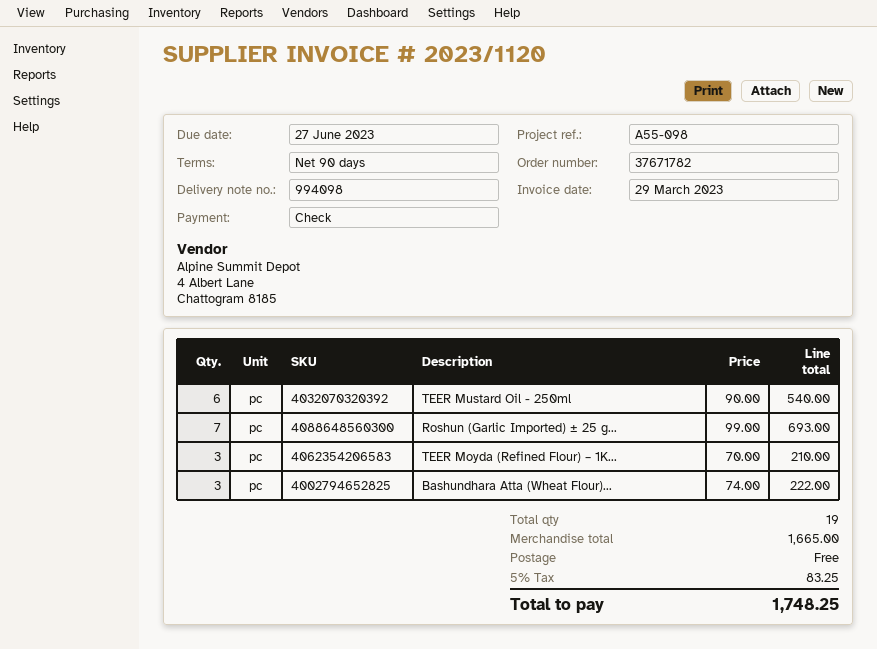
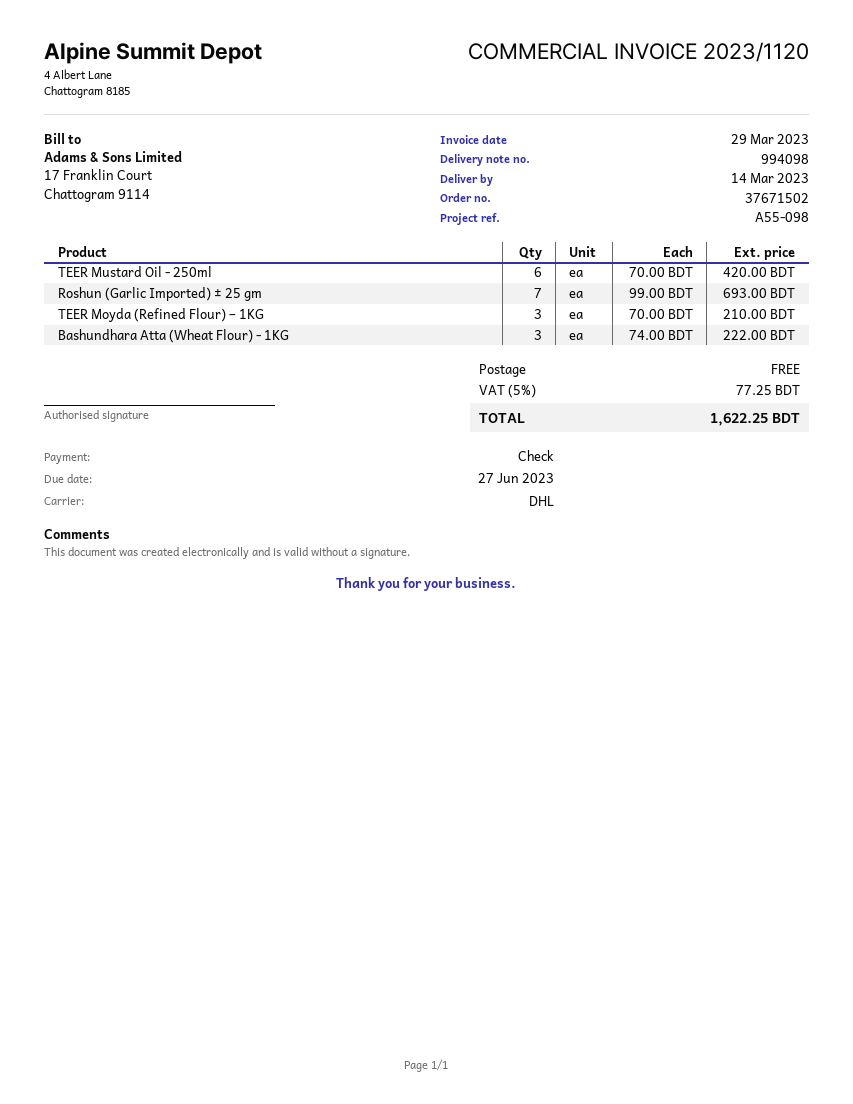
order number: 37671782 -> 37671502
TEER Mustard Oil - 250ml: 6 x 90.00 = 540.00 -> 6 x 70.00 = 420.00
tax: 5% = 83.25 -> 5% = 77.25
total: 1748.25 -> 1622.25

